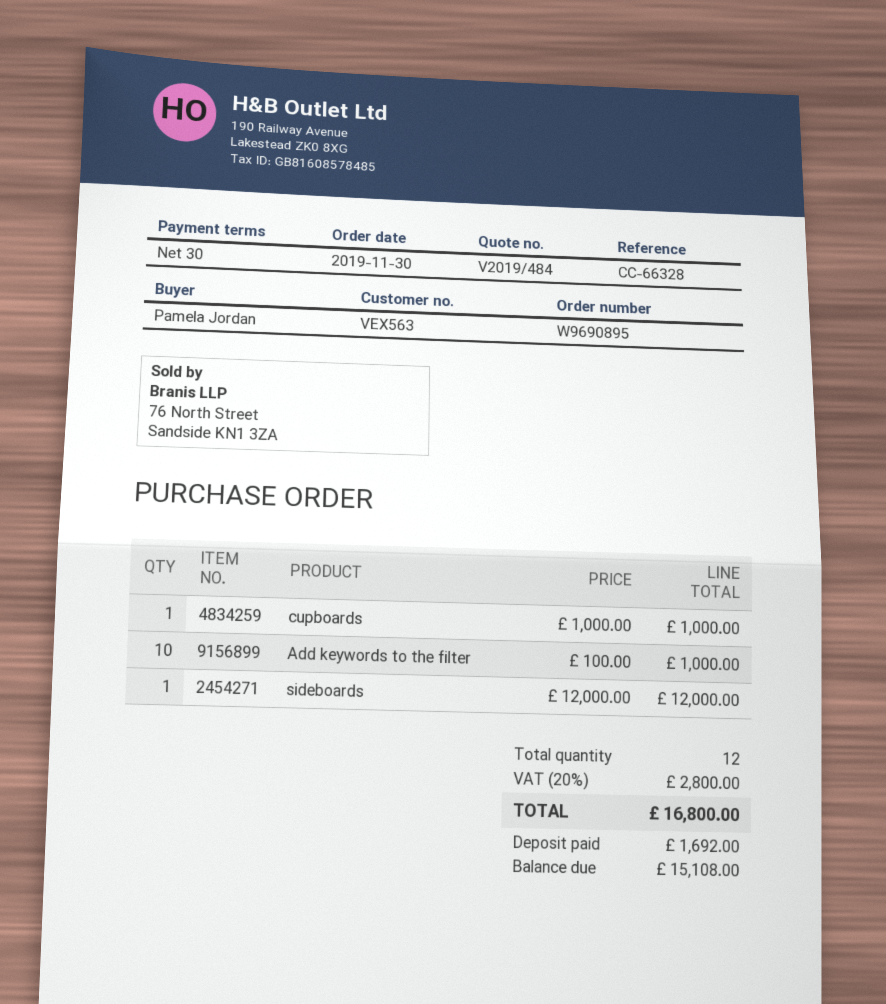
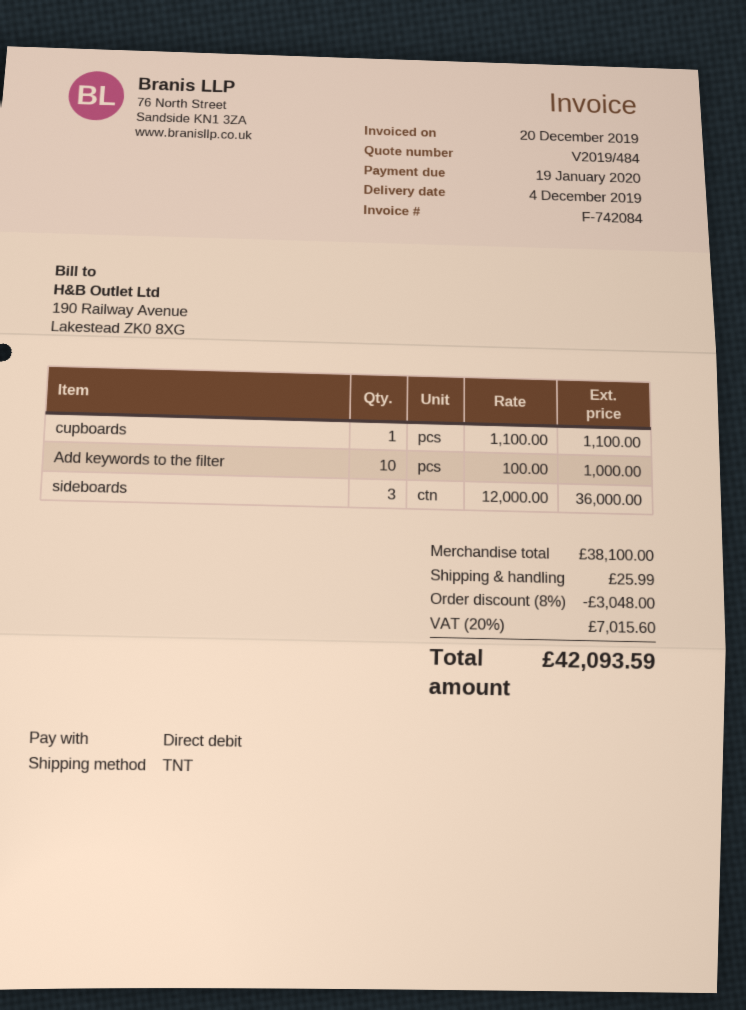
cupboards: 1 x 1000.00 = 1000.00 -> 1 x 1100.00 = 1100.00
sideboards: 1 x 12000.00 = 12000.00 -> 3 x 12000.00 = 36000.00
discount: none -> 8% = 3048.00
shipping: none -> 25.99
tax: 20% = 2800.00 -> 20% = 7015.60
total: 16800.00 -> 42093.59

